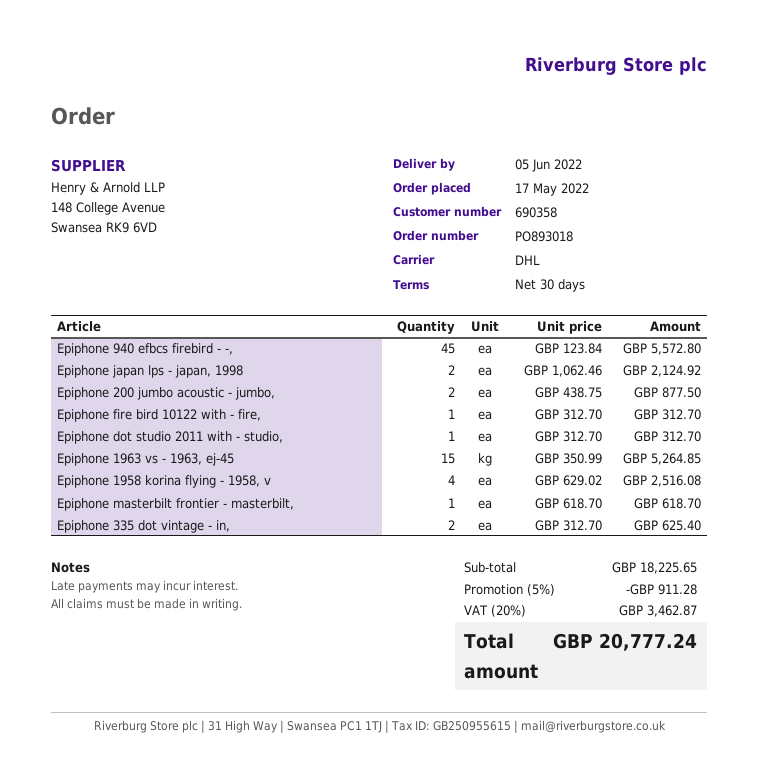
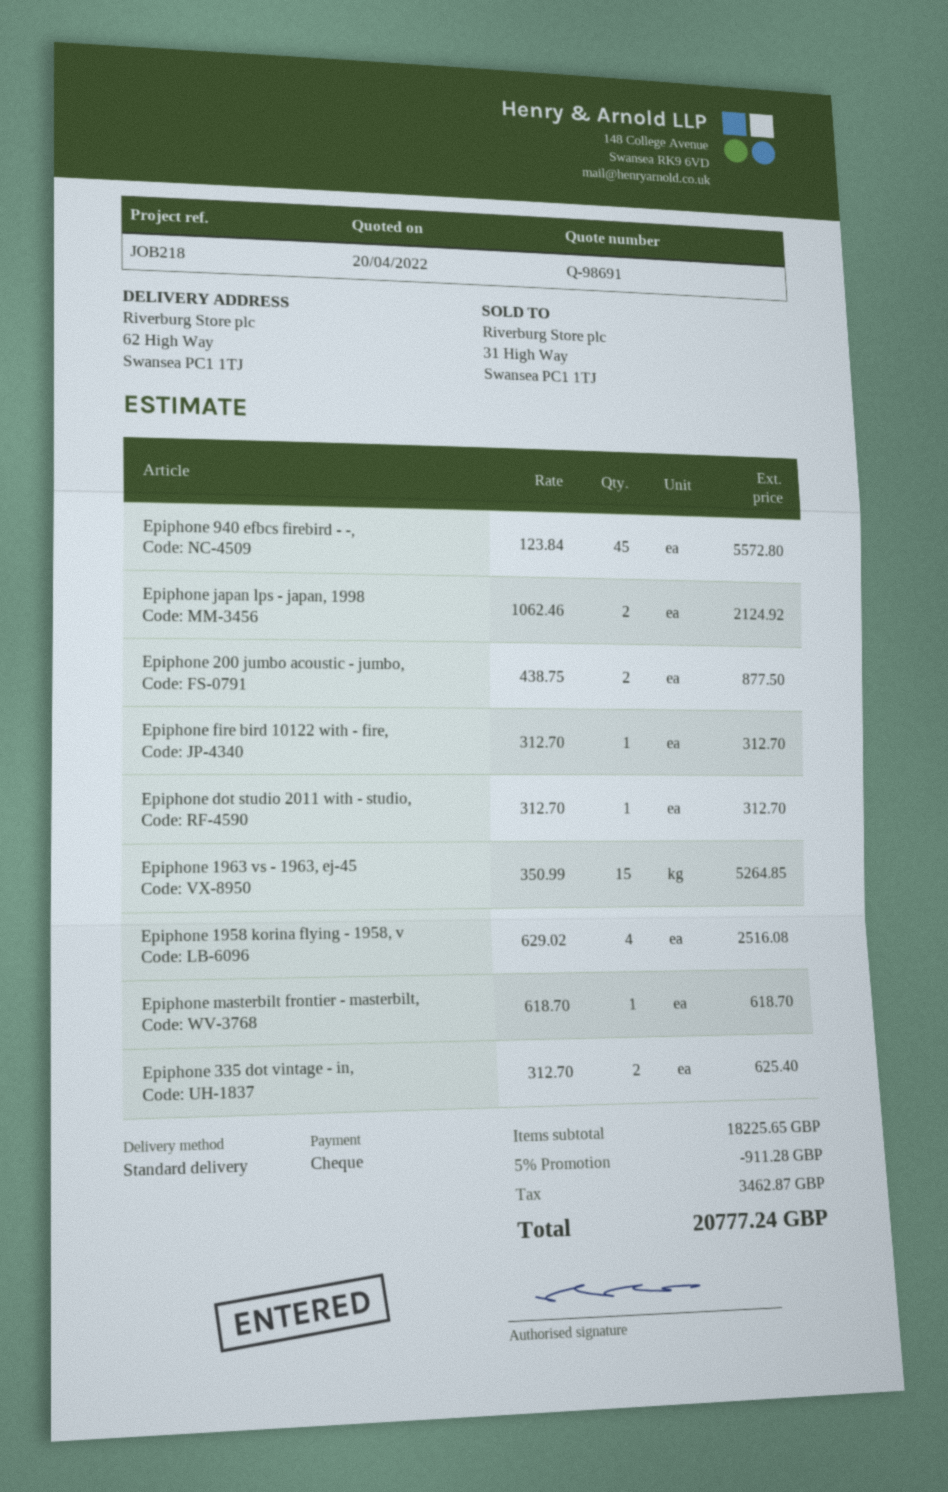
shipping method: DHL -> standard

